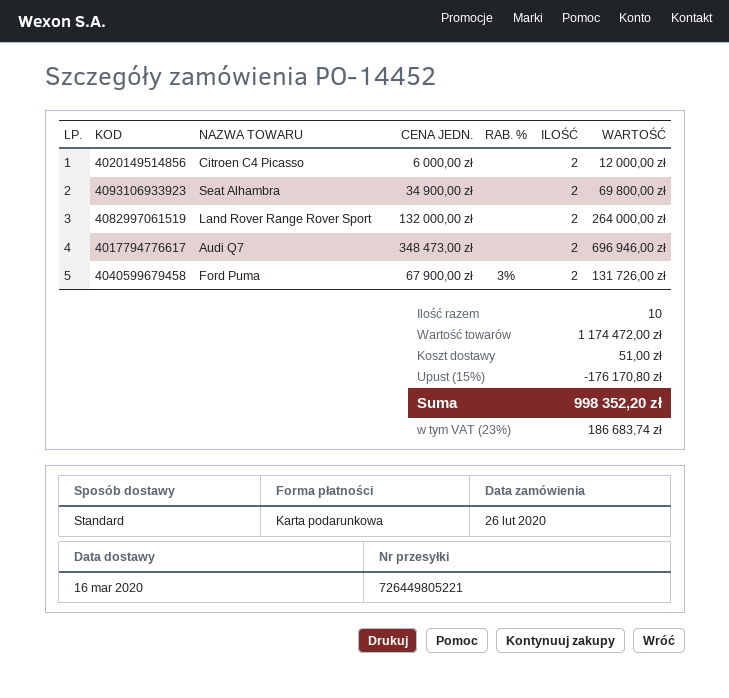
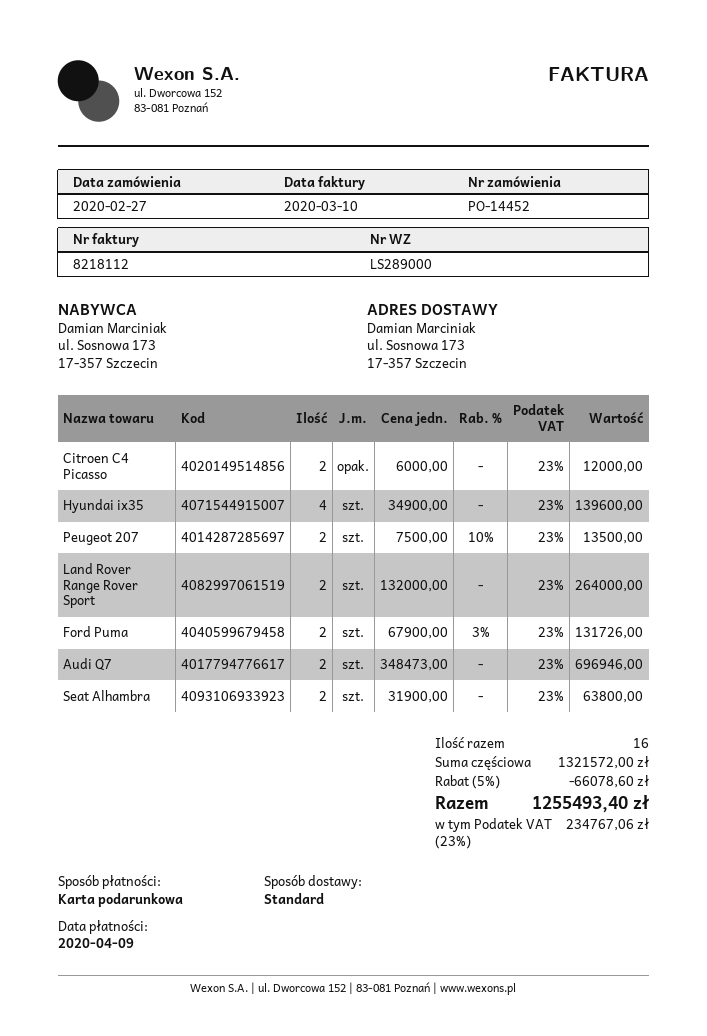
order date: 2020-02-26 -> 2020-02-27
Seat Alhambra: 2 x 34900.00 = 69800.00 -> 2 x 31900.00 = 63800.00
Hyundai ix35: none -> 4 x 34900.00 = 139600.00
Peugeot 207: none -> 2 x 7500.00 - 10% = 13500.00
total quantity: 10 -> 16
subtotal: 1174472.00 -> 1321572.00
discount: 15% = 176170.80 -> 5% = 66078.60
shipping: 51.00 -> none
tax: 23% = 186683.74 -> 23% = 234767.06
total: 998352.20 -> 1255493.40

